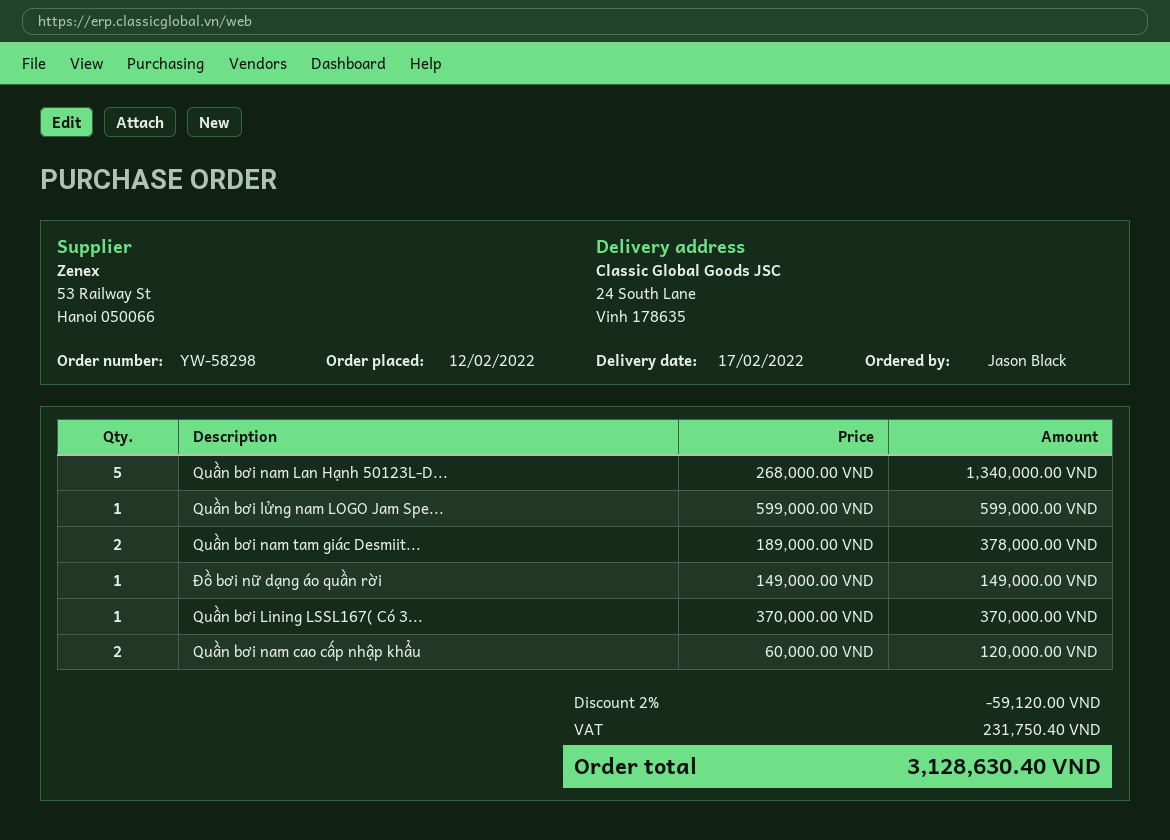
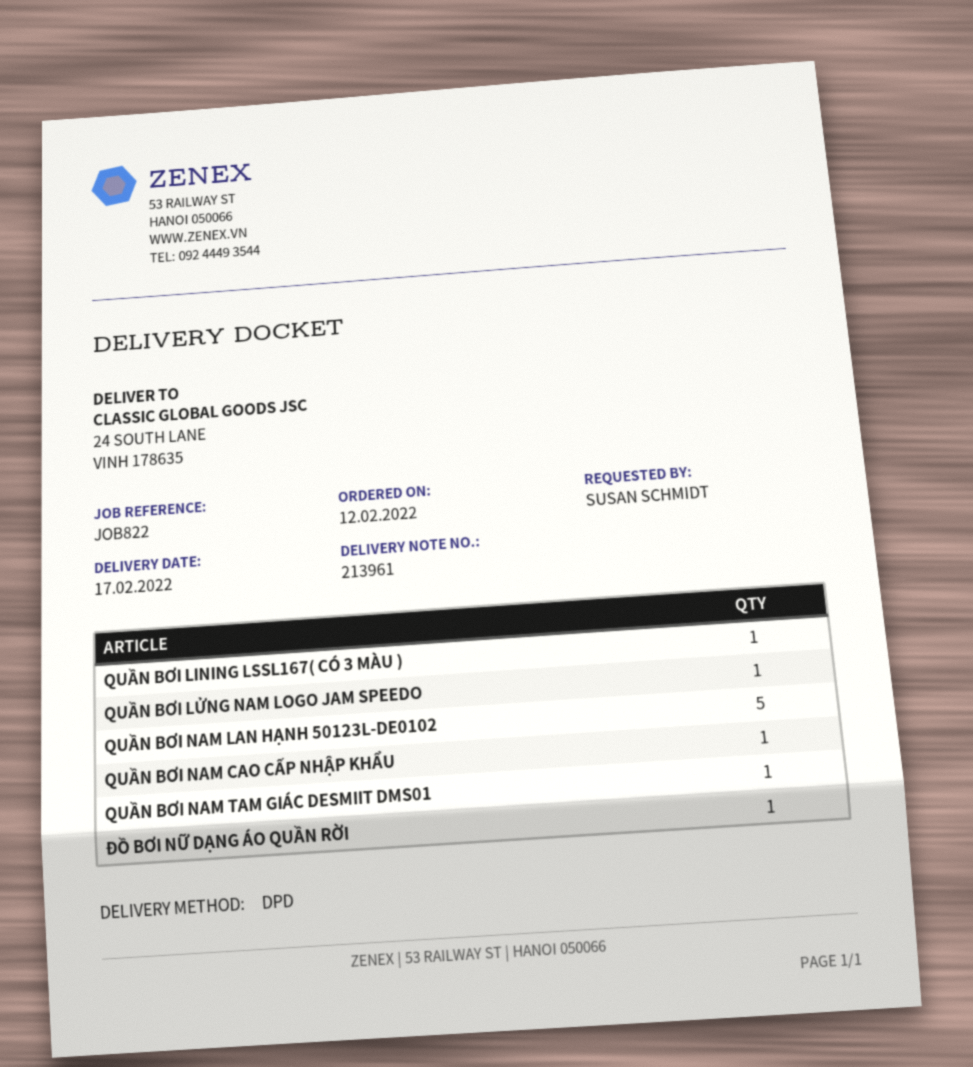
ordered by: Jason Black -> SUSAN SCHMIDT
Quần bơi nam tam giác Desmiit...: 2 -> 1
Quần bơi nam cao cấp nhập khẩu: 2 -> 1

